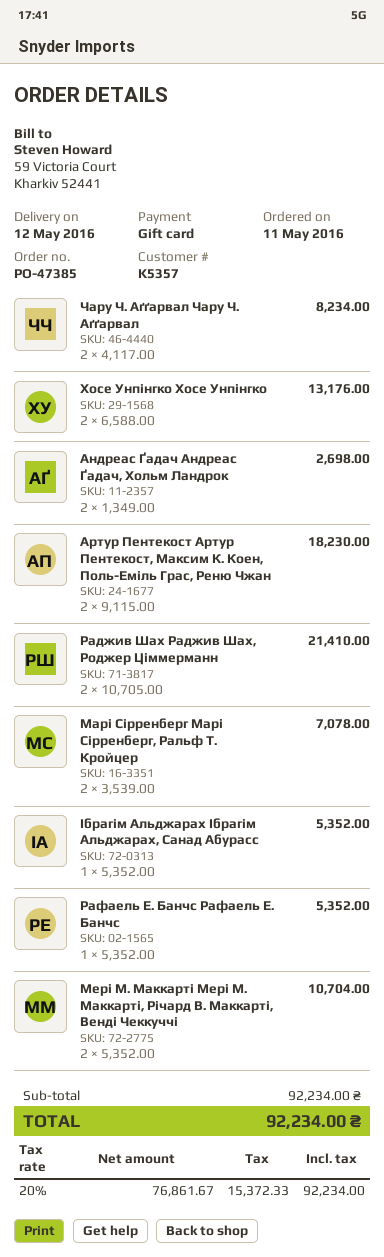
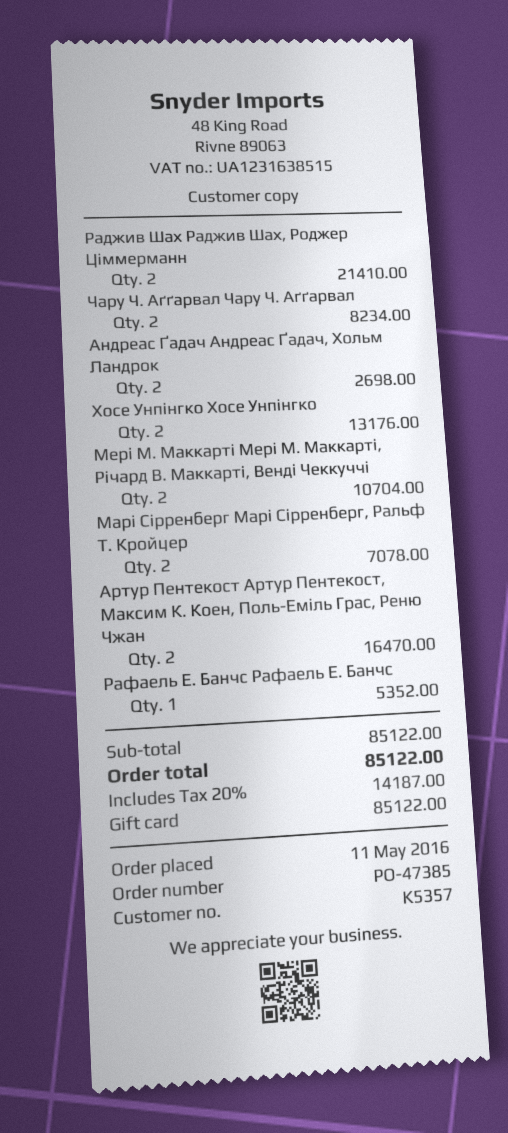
Артур Пентекост Артур Пентекост, Максим К. Коен, Поль-Еміль Грас, Реню Чжан: 2 for 18230.00 -> 2 for 16470.00
Ібрагім Альджарах Ібрагім Альджарах, Санад Абурасс: 1 for 5352.00 -> none
subtotal: 92234.00 -> 85122.00
tax: 20% = 15372.33 -> 20% = 14187.00
total: 92234.00 -> 85122.00

